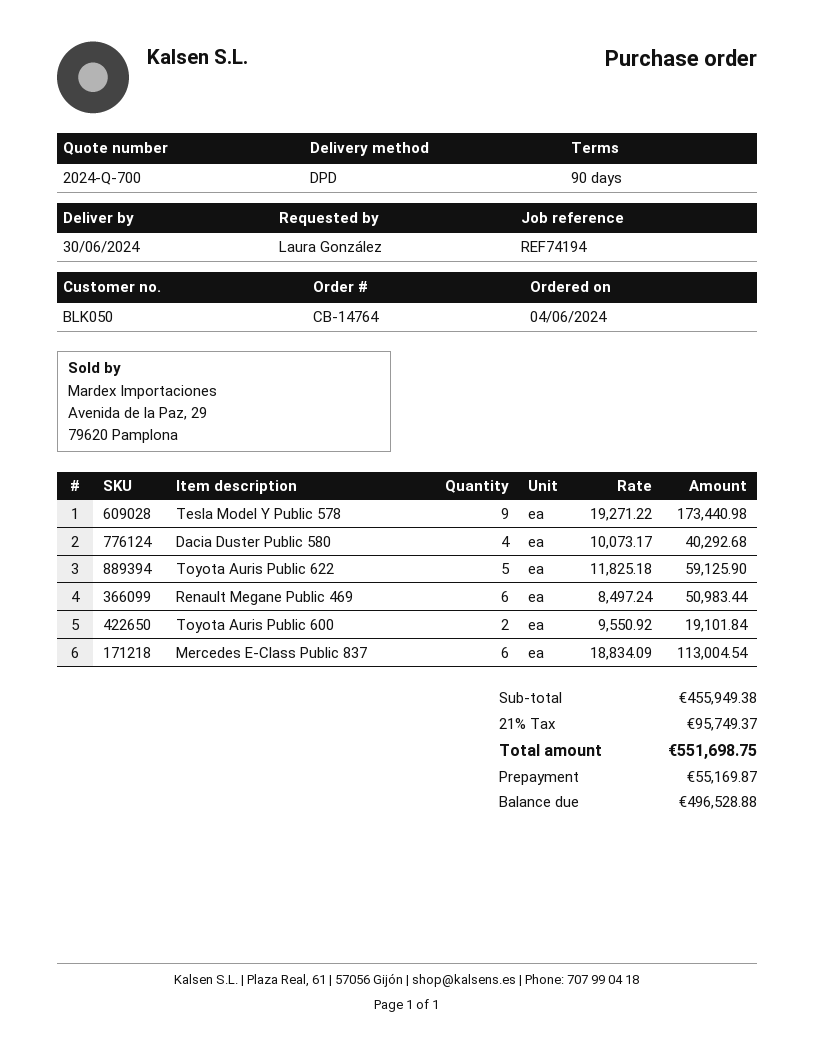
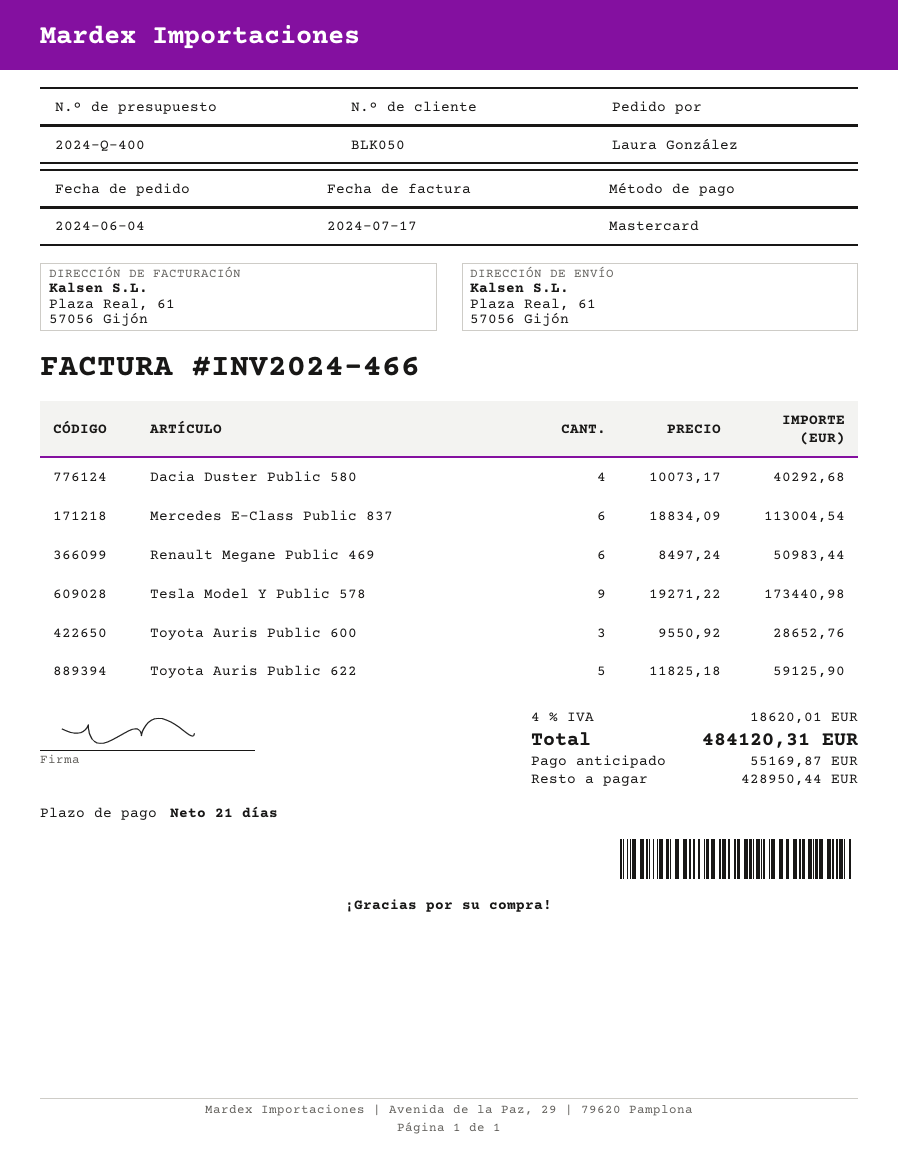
quote number: 2024-Q-700 -> 2024-Q-400
payment terms: 90 days -> 21 days
Toyota Auris Public 600: 2 x 9550.92 = 19101.84 -> 3 x 9550.92 = 28652.76
tax: 21% = 95749.37 -> 4% = 18620.01
total: 551698.75 -> 484120.31
balance: 496528.88 -> 428950.44

